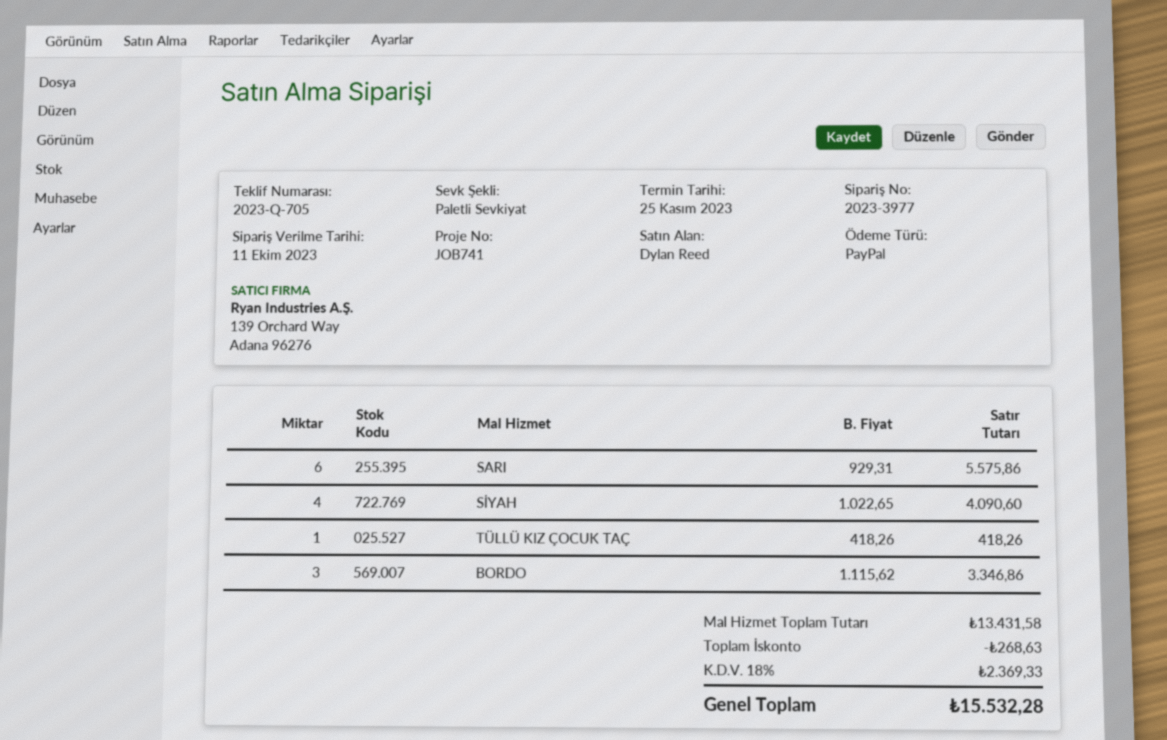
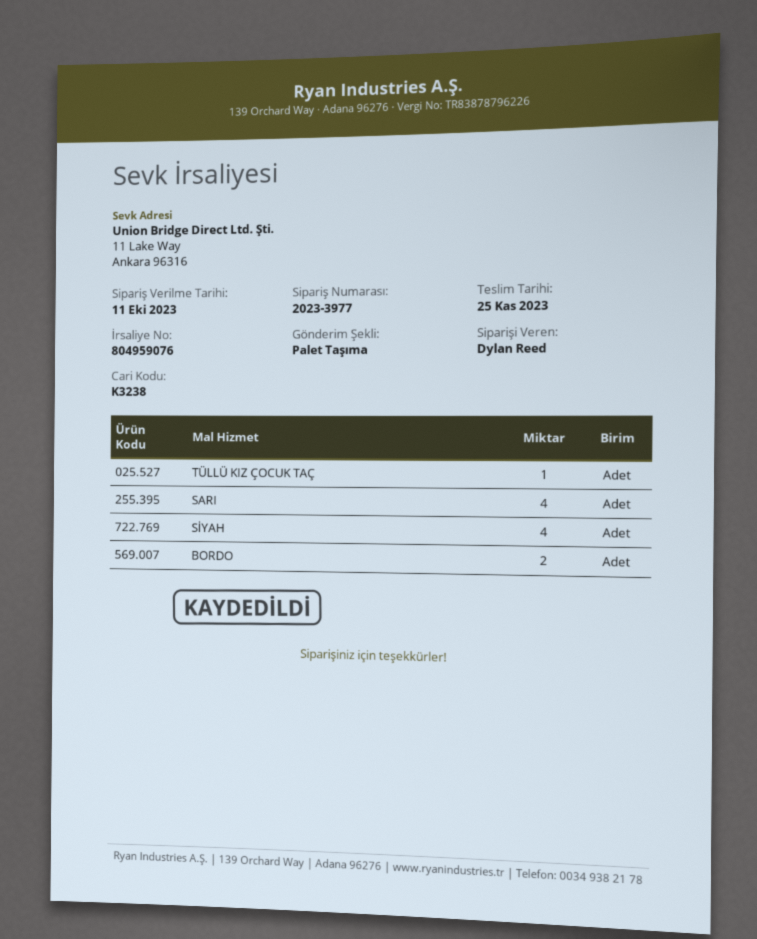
SARI: 6 -> 4
BORDO: 3 -> 2

